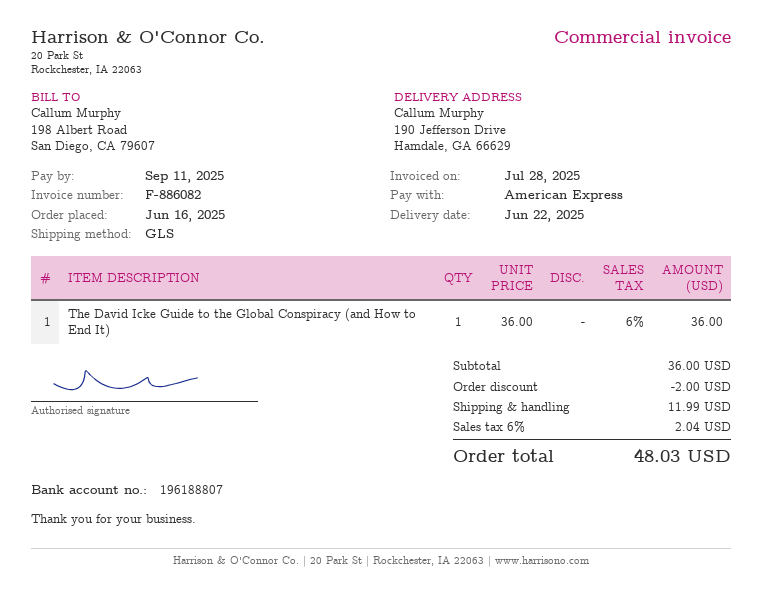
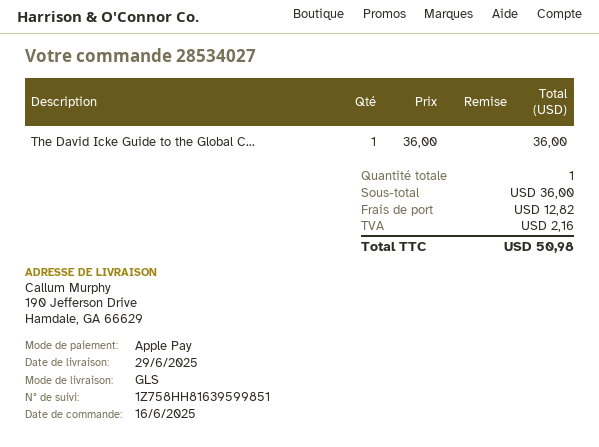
delivery date: 2025-06-22 -> 2025-06-29
payment method: American Express -> Apple Pay
discount: 2.00 -> none
shipping: 11.99 -> 12.82
tax: 2.04 -> 2.16
total: 48.03 -> 50.98

